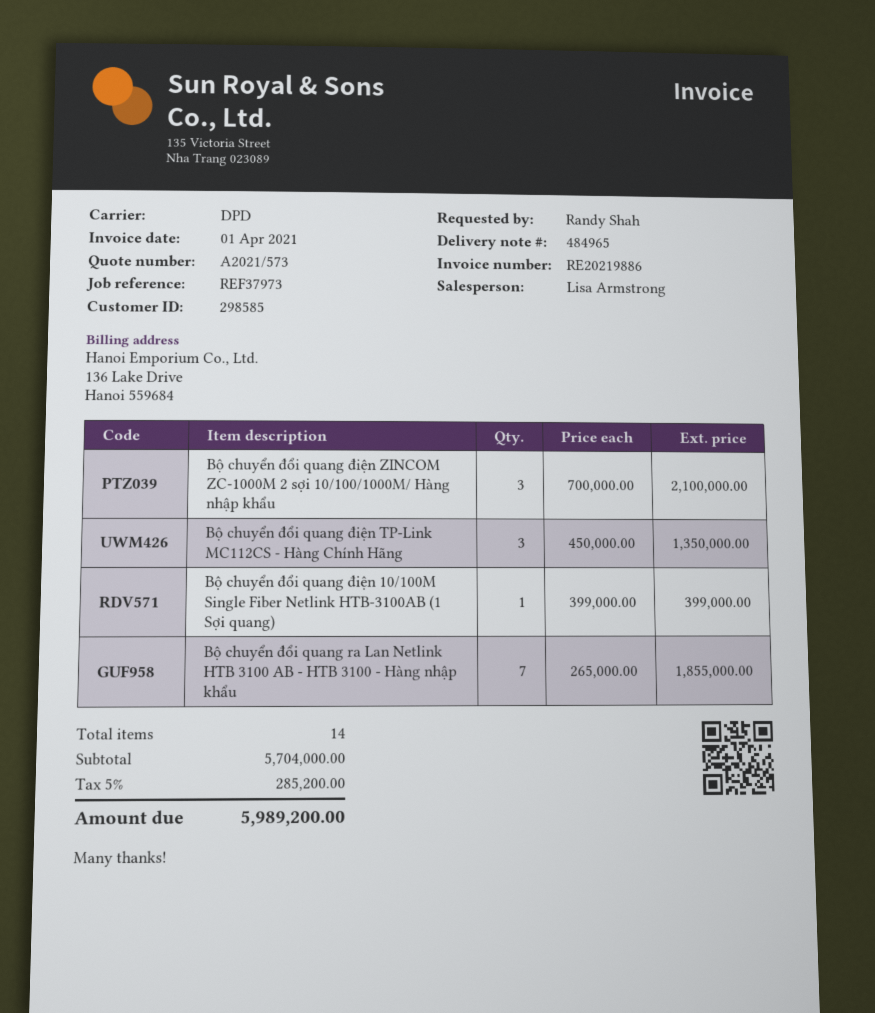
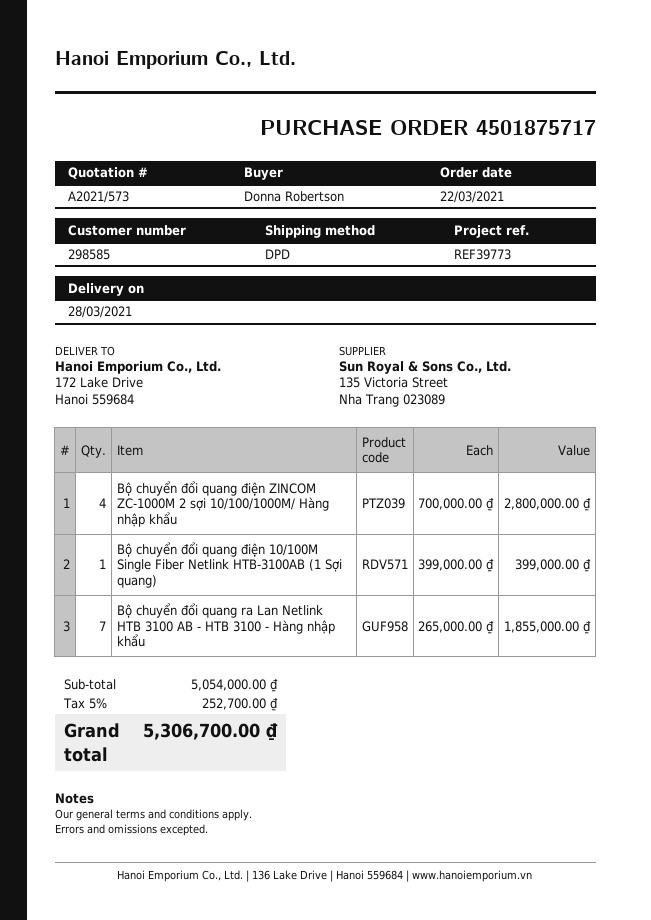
reference: REF37973 -> REF39773
ordered by: Randy Shah -> Donna Robertson
Bộ chuyển đổi quang điện ZINCOM ZC-1000M 2 sợi 10/100/1000M/ Hàng nhập khẩu: 3 x 700000.00 = 2100000.00 -> 4 x 700000.00 = 2800000.00
Bộ chuyển đổi quang điện TP-Link MC112CS - Hàng Chính Hãng: 3 x 450000.00 = 1350000.00 -> none
subtotal: 5704000.00 -> 5054000.00
tax: 5% = 285200.00 -> 5% = 252700.00
total: 5989200.00 -> 5306700.00

